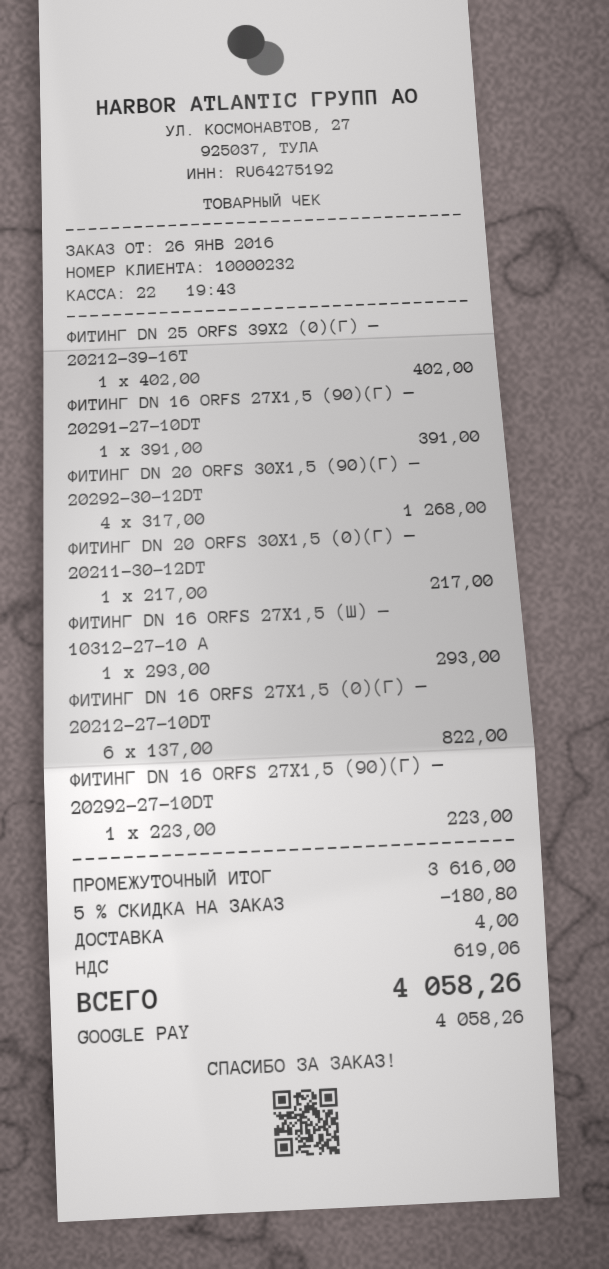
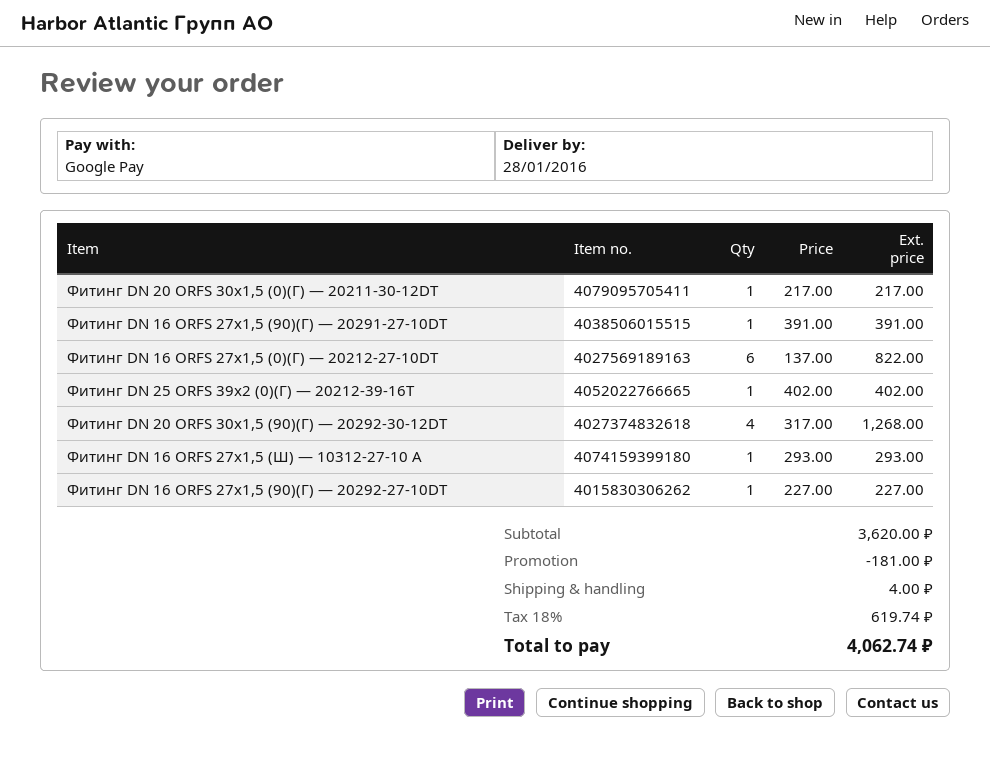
ФИТИНГ DN 16 ORFS 27Х1,5 (90)(Г) — 20292-27-10DT: 1 x 223.00 = 223.00 -> 1 x 227.00 = 227.00
subtotal: 3616.00 -> 3620.00
discount: 180.80 -> 181.00
tax: 619.06 -> 619.74
total: 4058.26 -> 4062.74

